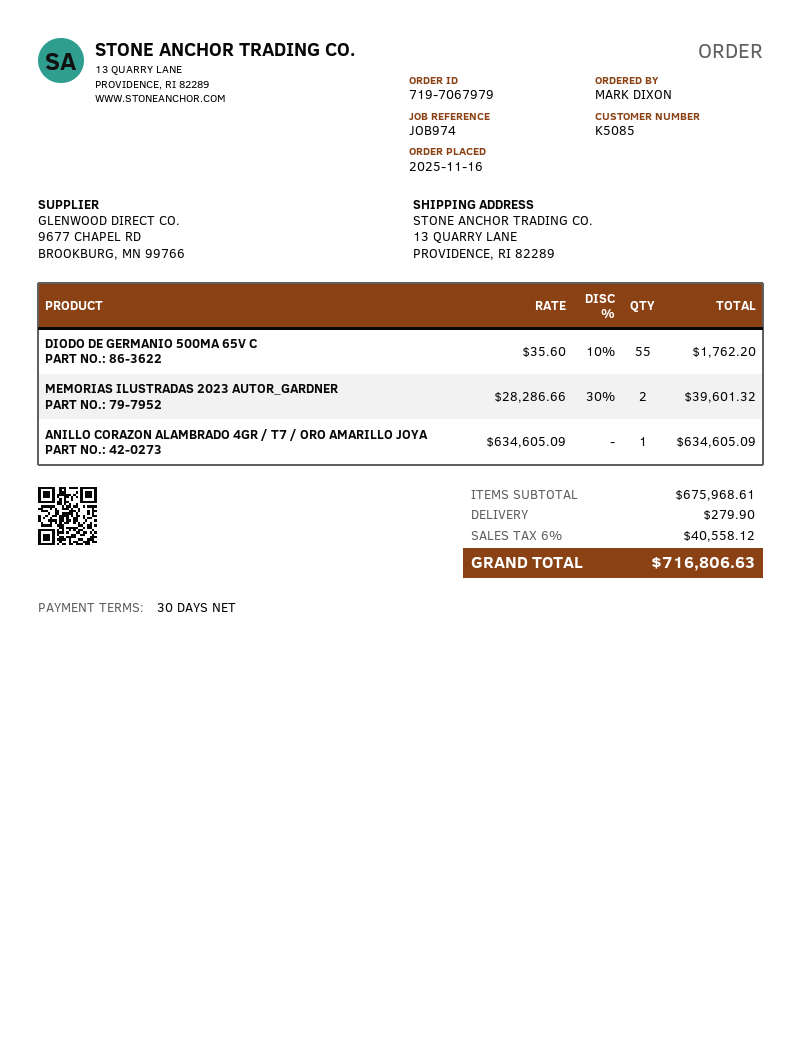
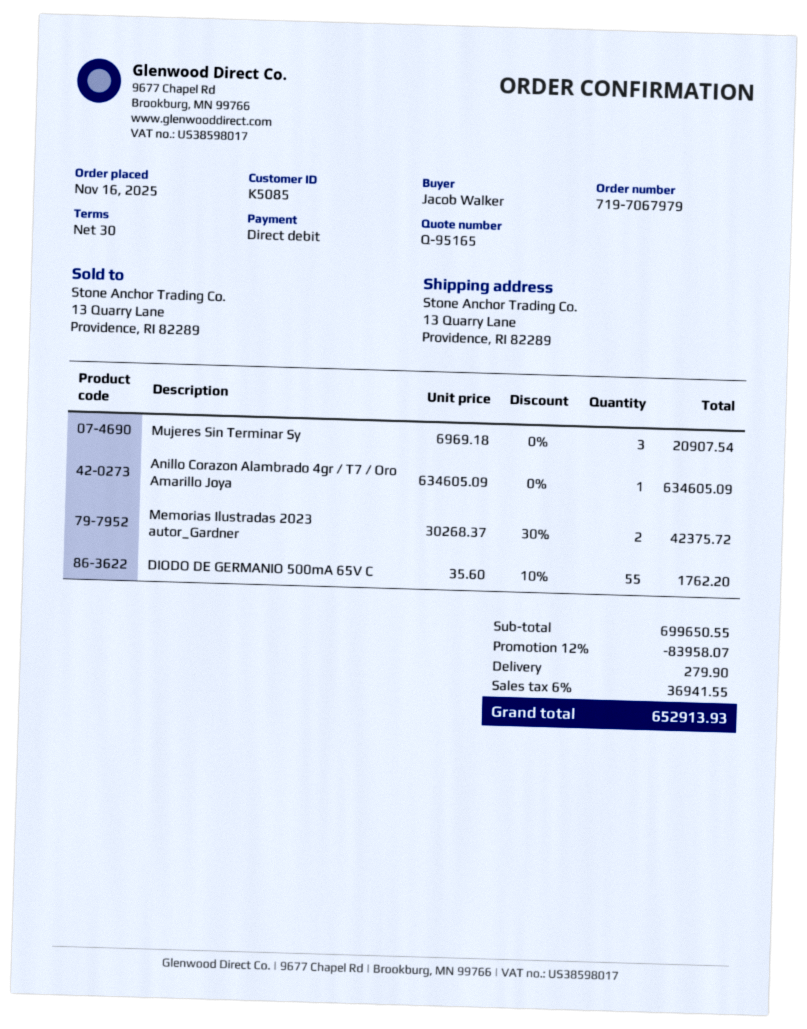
ordered by: MARK DIXON -> Jacob Walker
MEMORIAS ILUSTRADAS 2023 AUTOR_GARDNER: 2 x 28286.66 - 30% = 39601.32 -> 2 x 30268.37 - 30% = 42375.72
Mujeres Sin Terminar Sy: none -> 3 x 6969.18 = 20907.54
subtotal: 675968.61 -> 699650.55
discount: none -> 12% = 83958.07
tax: 6% = 40558.12 -> 6% = 36941.55
total: 716806.63 -> 652913.93

